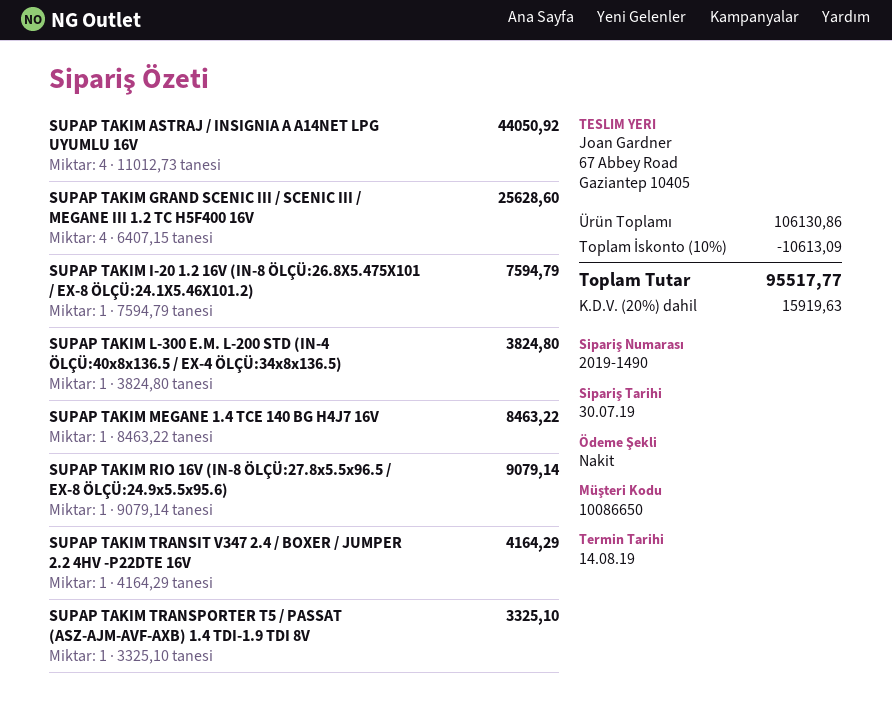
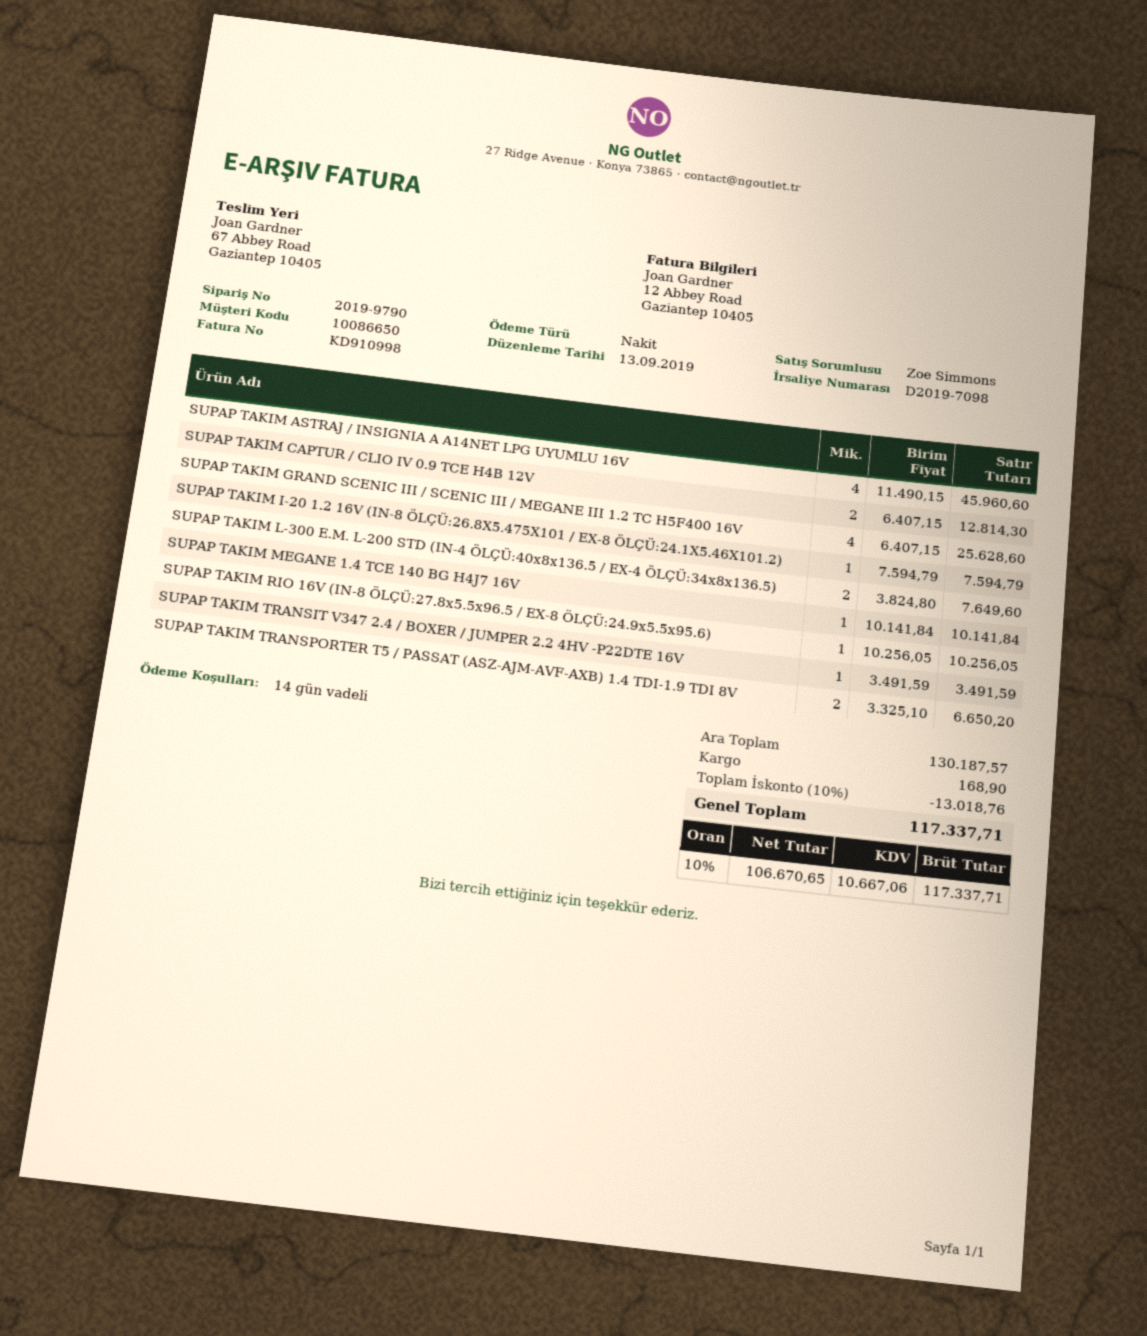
order number: 2019-1490 -> 2019-9790
SUPAP TAKIM ASTRAJ / INSIGNIA A A14NET LPG UYUMLU 16V: 4 x 11012.73 = 44050.92 -> 4 x 11490.15 = 45960.60
SUPAP TAKIM L-300 E.M. L-200 STD (IN-4 ÖLÇÜ:40x8x136.5 / EX-4 ÖLÇÜ:34x8x136.5): 1 x 3824.80 = 3824.80 -> 2 x 3824.80 = 7649.60
SUPAP TAKIM MEGANE 1.4 TCE 140 BG H4J7 16V: 1 x 8463.22 = 8463.22 -> 1 x 10141.84 = 10141.84
SUPAP TAKIM RIO 16V (IN-8 ÖLÇÜ:27.8x5.5x96.5 / EX-8 ÖLÇÜ:24.9x5.5x95.6): 1 x 9079.14 = 9079.14 -> 1 x 10256.05 = 10256.05
SUPAP TAKIM TRANSIT V347 2.4 / BOXER / JUMPER 2.2 4HV -P22DTE 16V: 1 x 4164.29 = 4164.29 -> 1 x 3491.59 = 3491.59
SUPAP TAKIM TRANSPORTER T5 / PASSAT (ASZ-AJM-AVF-AXB) 1.4 TDI-1.9 TDI 8V: 1 x 3325.10 = 3325.10 -> 2 x 3325.10 = 6650.20
SUPAP TAKIM CAPTUR / CLIO IV 0.9 TCE H4B 12V: none -> 2 x 6407.15 = 12814.30
subtotal: 106130.86 -> 130187.57
discount: 10% = 10613.09 -> 10% = 13018.76
shipping: none -> 168.90
tax: 20% = 15919.63 -> 10% = 10667.06
total: 95517.77 -> 117337.71

